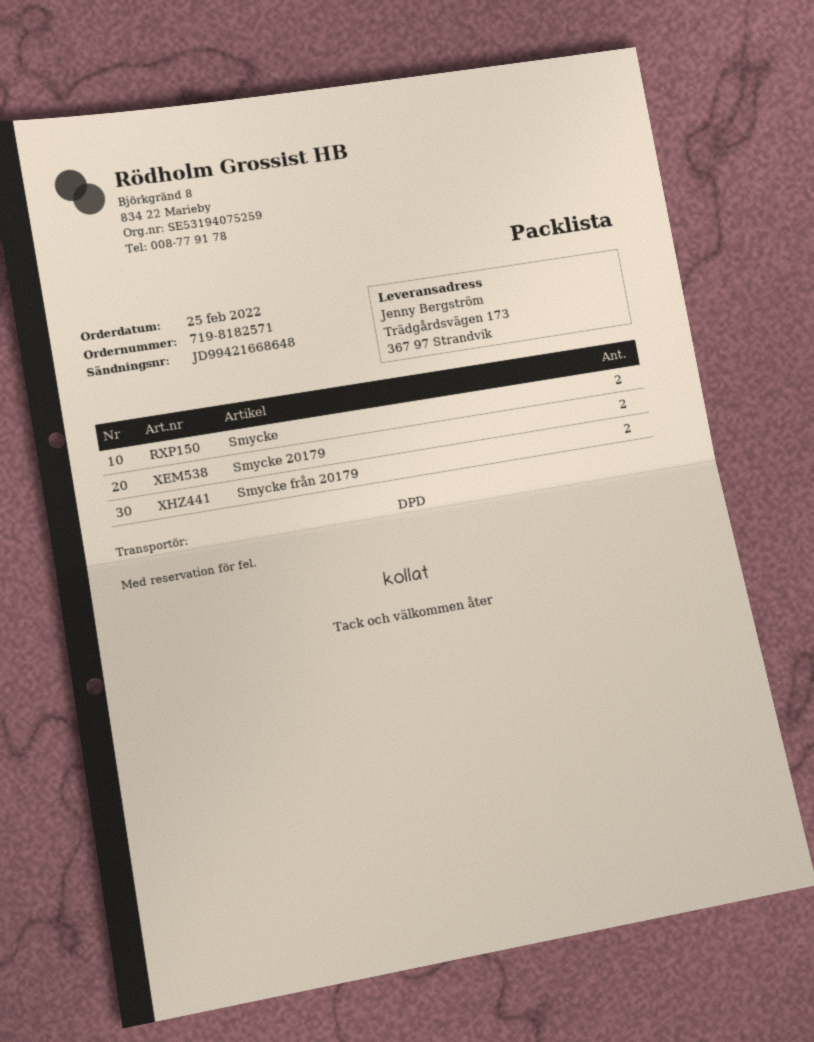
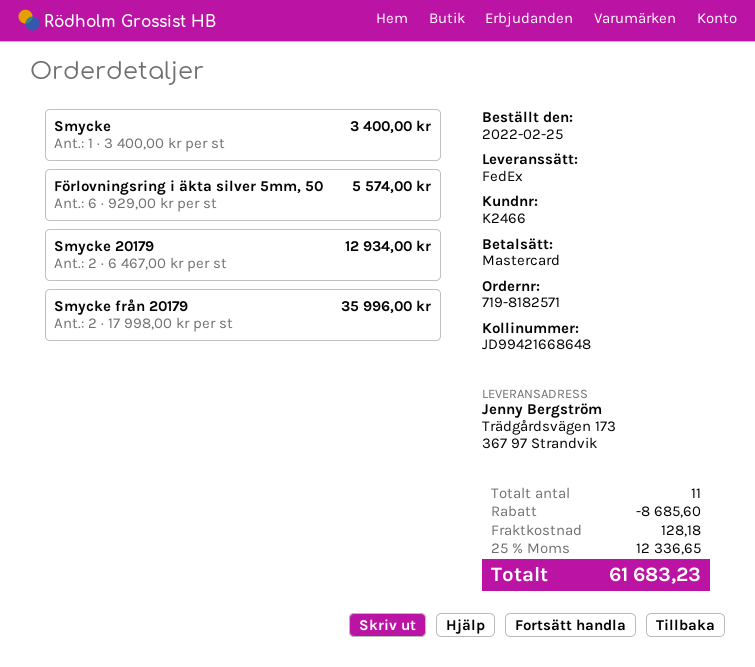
shipping method: DPD -> FedEx
Smycke: 2 -> 1
Förlovningsring i äkta silver 5mm, 50: none -> 6

